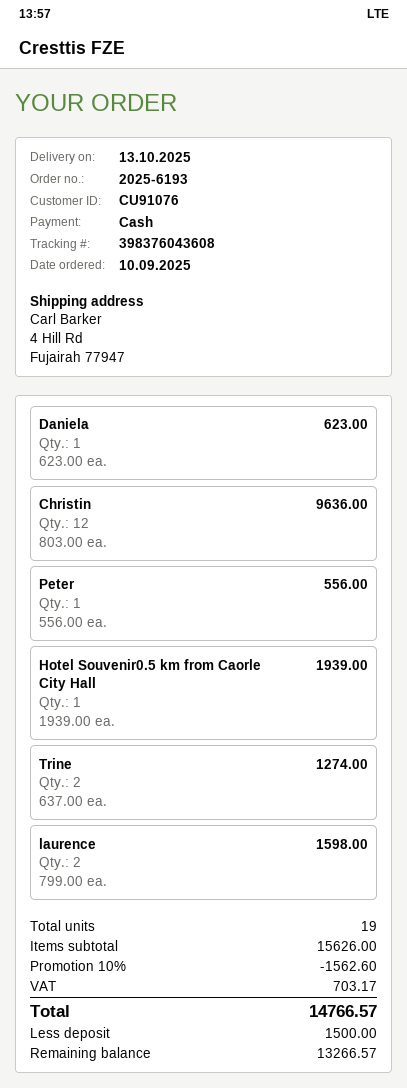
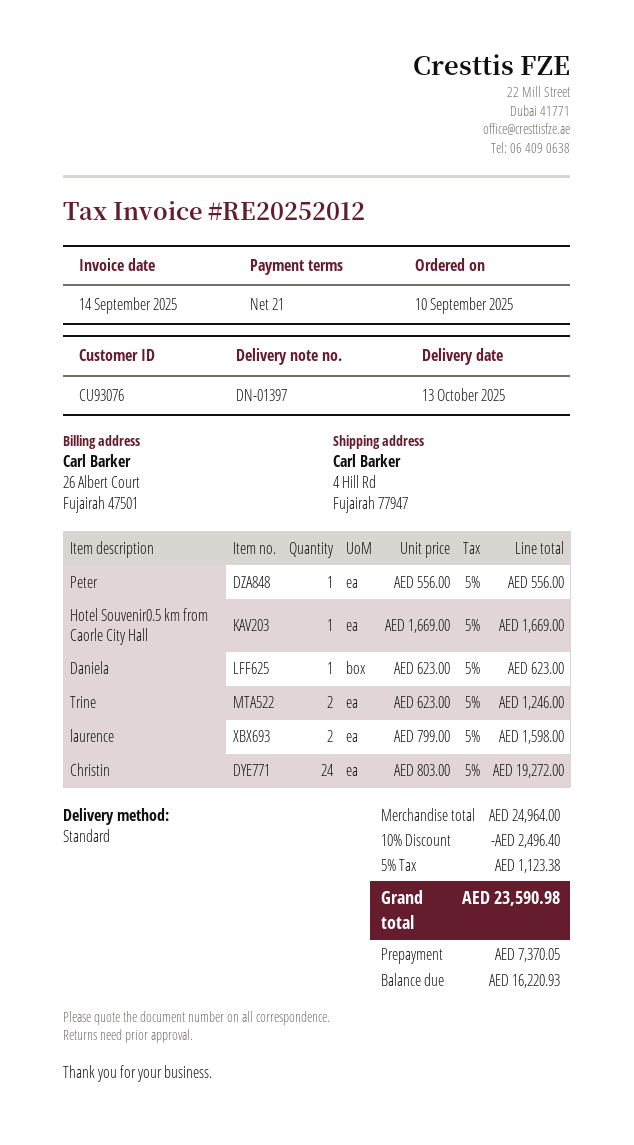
customer number: CU91076 -> CU93076
Christin: 12 x 803.00 = 9636.00 -> 24 x 803.00 = 19272.00
Hotel Souvenir0.5 km from Caorle City Hall: 1 x 1939.00 = 1939.00 -> 1 x 1669.00 = 1669.00
Trine: 2 x 637.00 = 1274.00 -> 2 x 623.00 = 1246.00
subtotal: 15626.00 -> 24964.00
discount: 10% = 1562.60 -> 10% = 2496.40
tax: 703.17 -> 1123.38
total: 14766.57 -> 23590.98
deposit: 1500.00 -> 7370.05
balance: 13266.57 -> 16220.93

